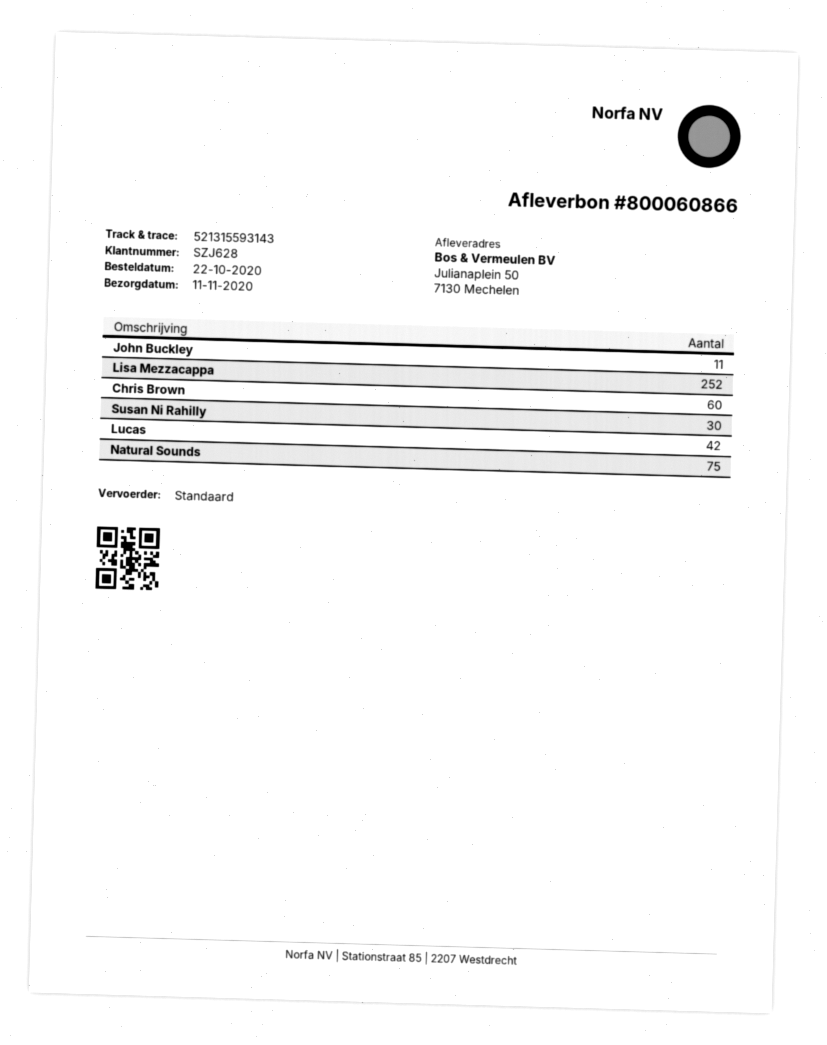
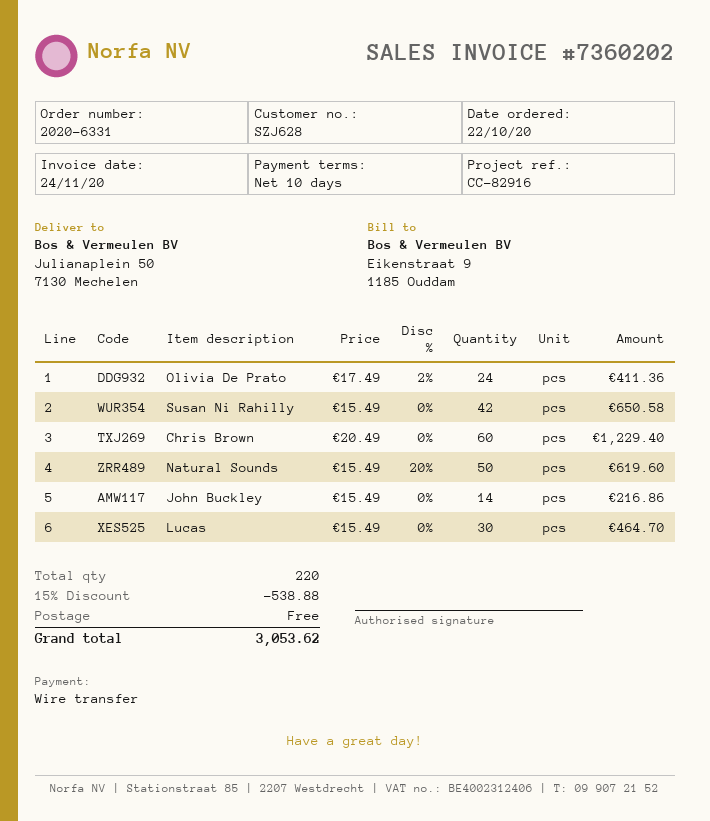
John Buckley: 11 -> 14
Lisa Mezzacappa: 252 -> none
Susan Ni Rahilly: 30 -> 42
Lucas: 42 -> 30
Natural Sounds: 75 -> 50
Olivia De Prato: none -> 24

